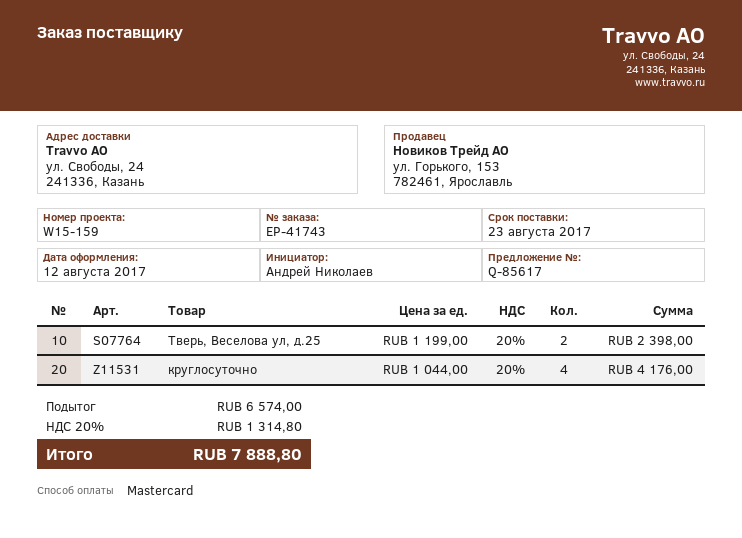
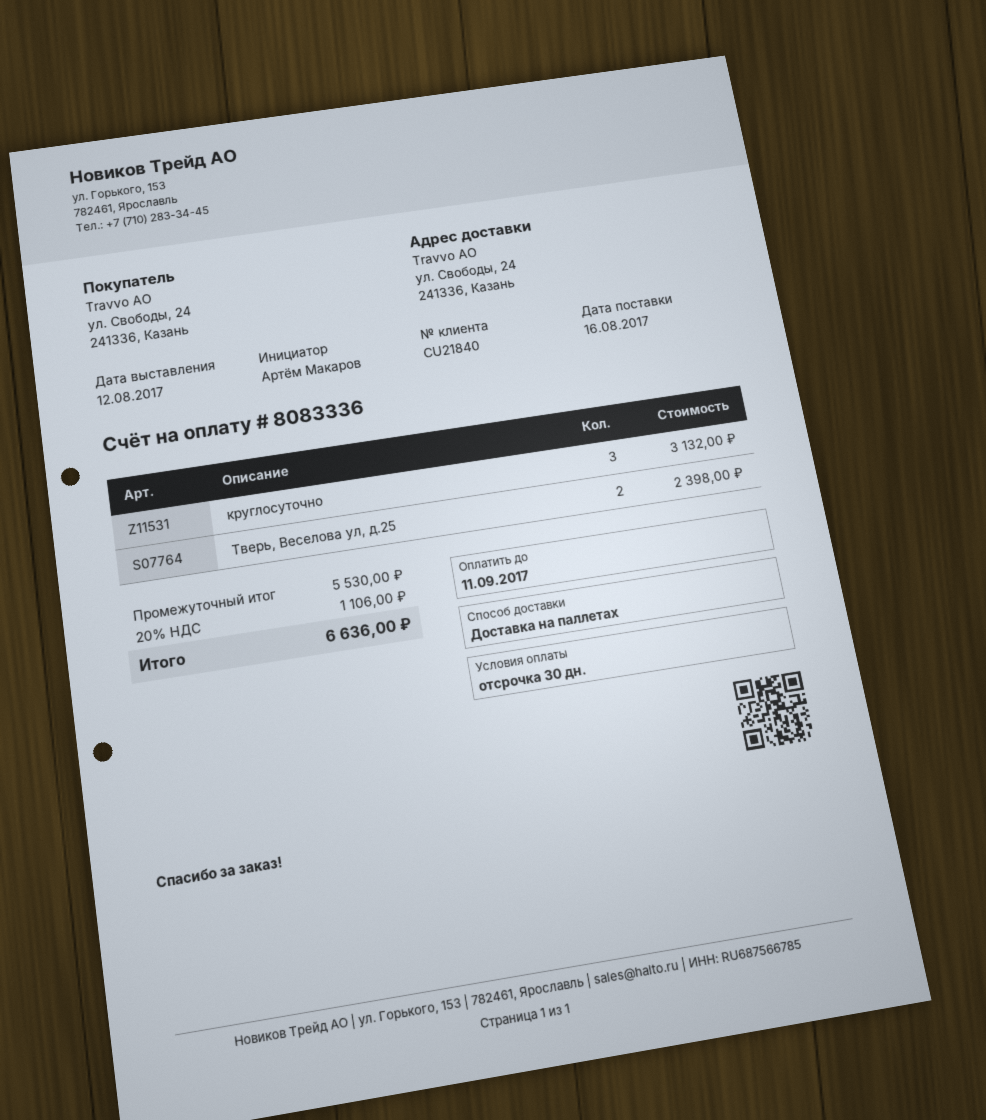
delivery date: 2017-08-23 -> 2017-08-16
ordered by: Андрей Николаев -> Артём Макаров
круглосуточно: 4 for 4176.00 -> 3 for 3132.00
subtotal: 6574.00 -> 5530.00
tax: 20% = 1314.80 -> 20% = 1106.00
total: 7888.80 -> 6636.00

